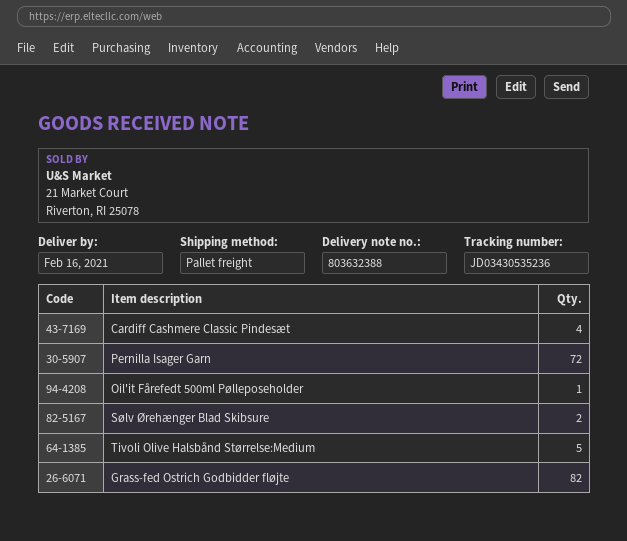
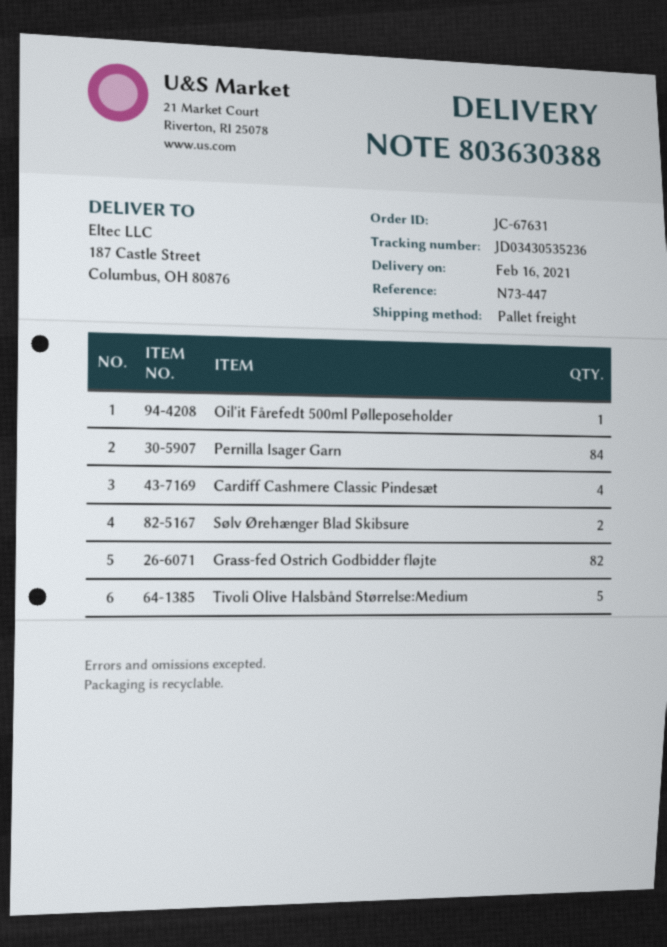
delivery note number: 803632388 -> 803630388
Pernilla Isager Garn: 72 -> 84

